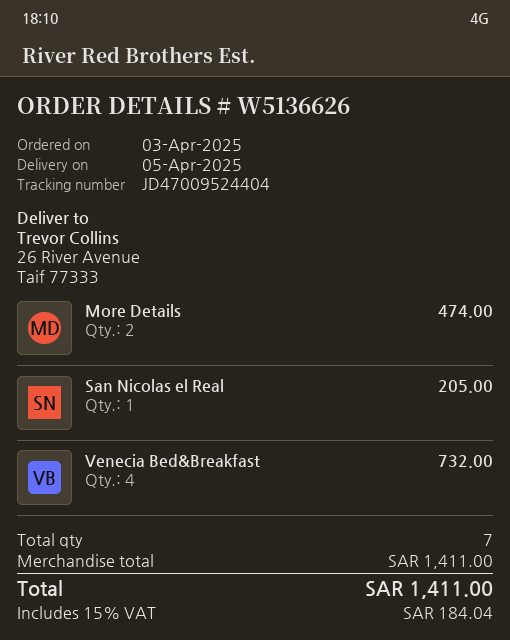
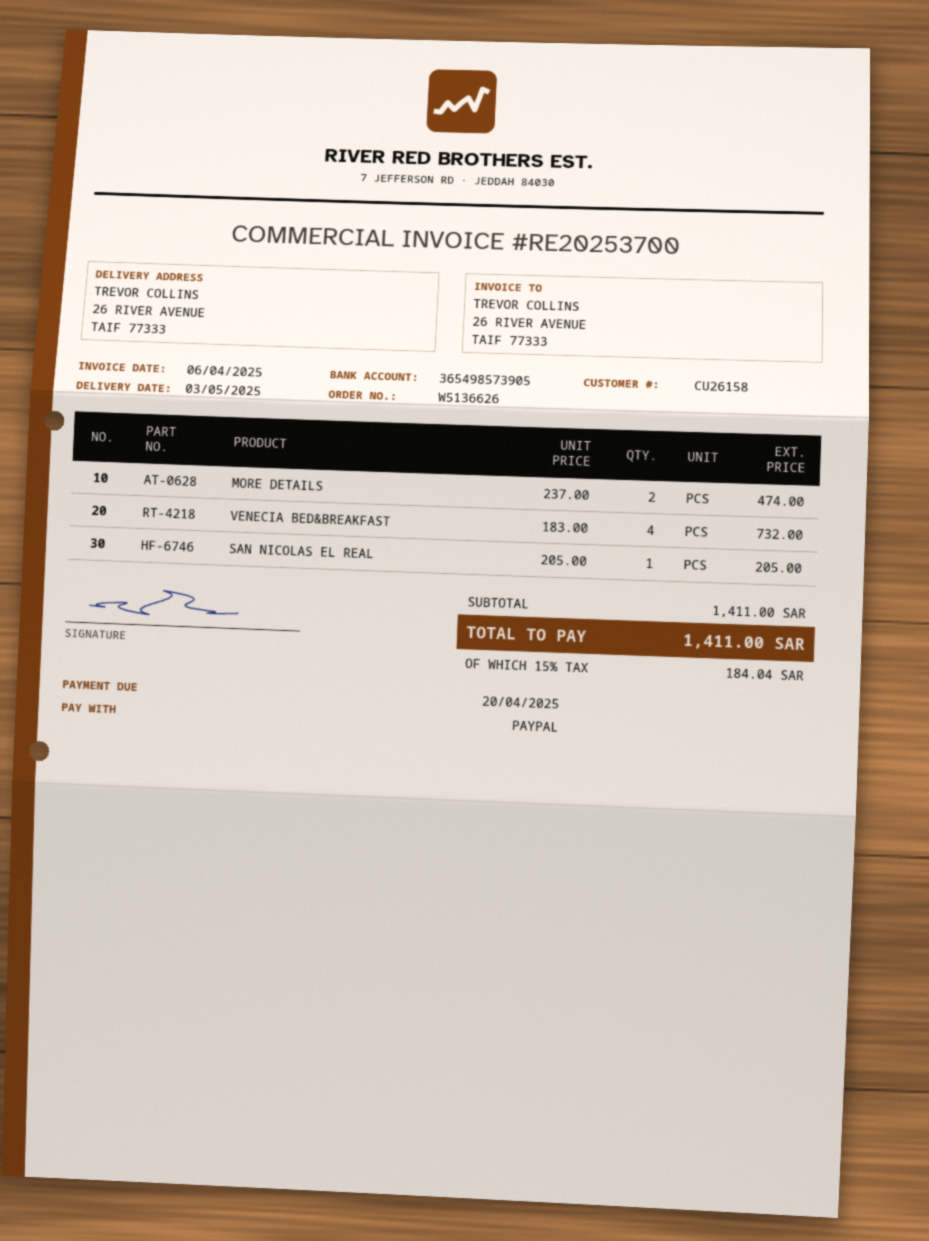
delivery date: 2025-04-05 -> 2025-05-03

